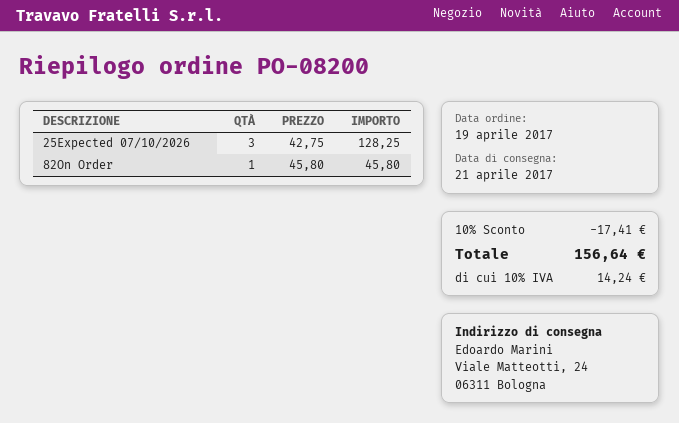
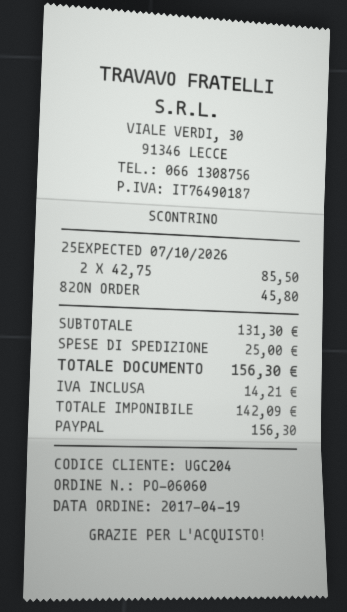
order number: PO-08200 -> PO-06060
25Expected 07/10/2026: 3 x 42.75 = 128.25 -> 2 x 42.75 = 85.50
discount: 10% = 17.41 -> none
shipping: none -> 25.00
tax: 14.24 -> 14.21
total: 156.64 -> 156.30

